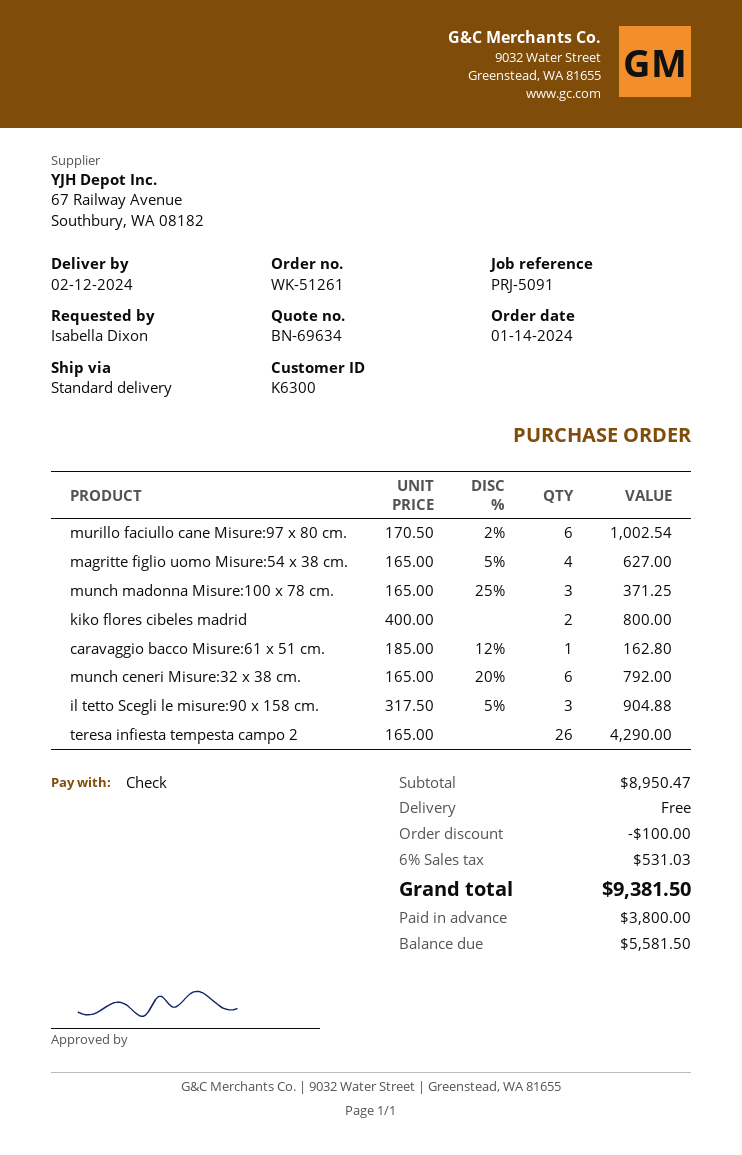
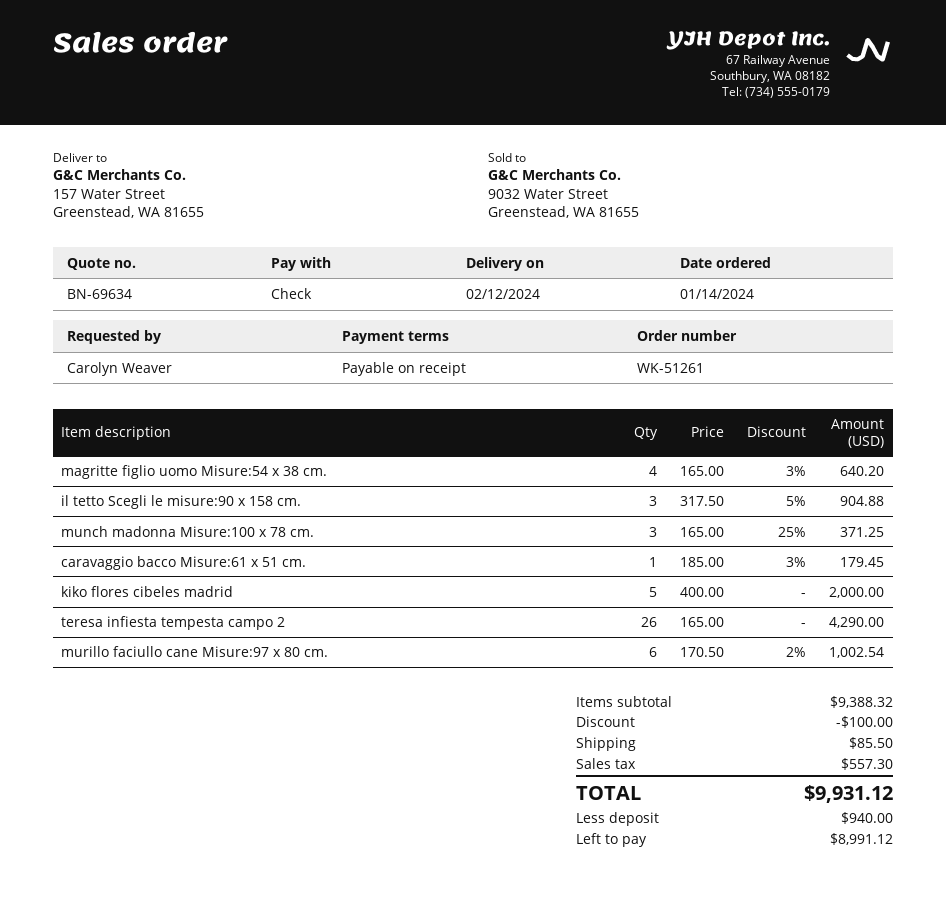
ordered by: Isabella Dixon -> Carolyn Weaver
magritte figlio uomo Misure:54 x 38 cm.: 4 x 165.00 - 5% = 627.00 -> 4 x 165.00 - 3% = 640.20
kiko flores cibeles madrid: 2 x 400.00 = 800.00 -> 5 x 400.00 = 2000.00
caravaggio bacco Misure:61 x 51 cm.: 1 x 185.00 - 12% = 162.80 -> 1 x 185.00 - 3% = 179.45
munch ceneri Misure:32 x 38 cm.: 6 x 165.00 - 20% = 792.00 -> none
subtotal: 8950.47 -> 9388.32
shipping: 0.00 -> 85.50
tax: 531.03 -> 557.30
total: 9381.50 -> 9931.12
deposit: 3800.00 -> 940.00
balance: 5581.50 -> 8991.12

